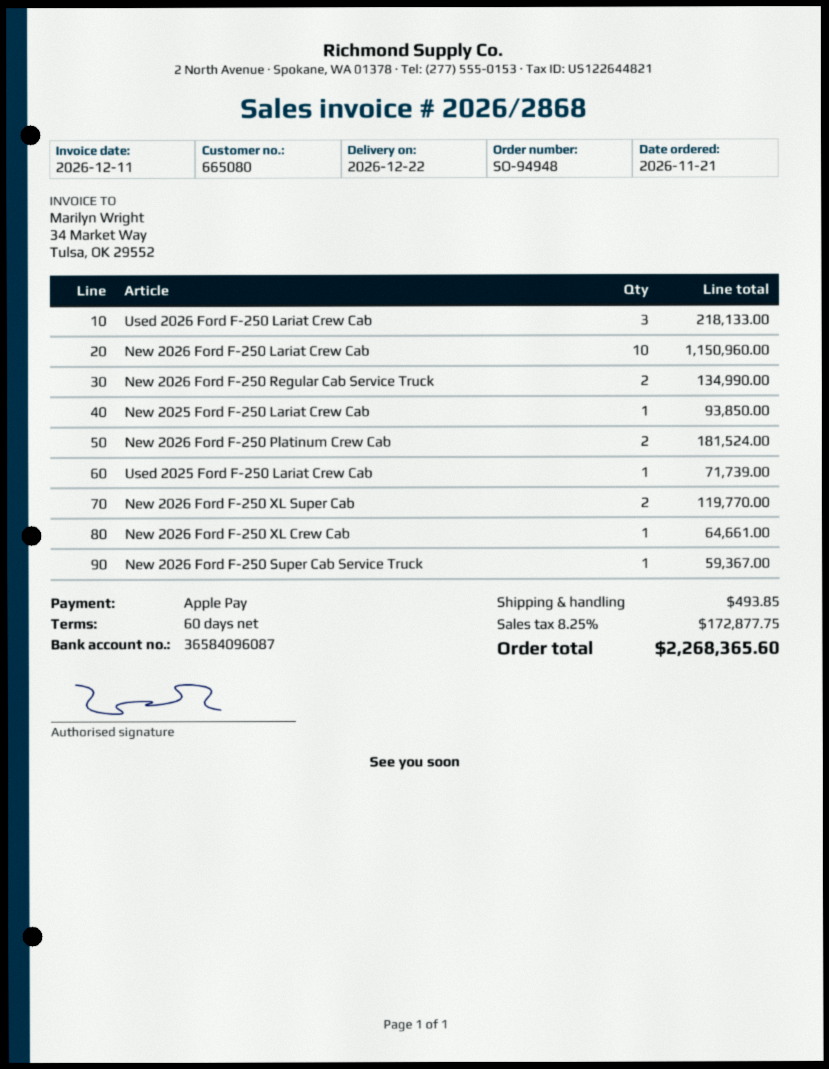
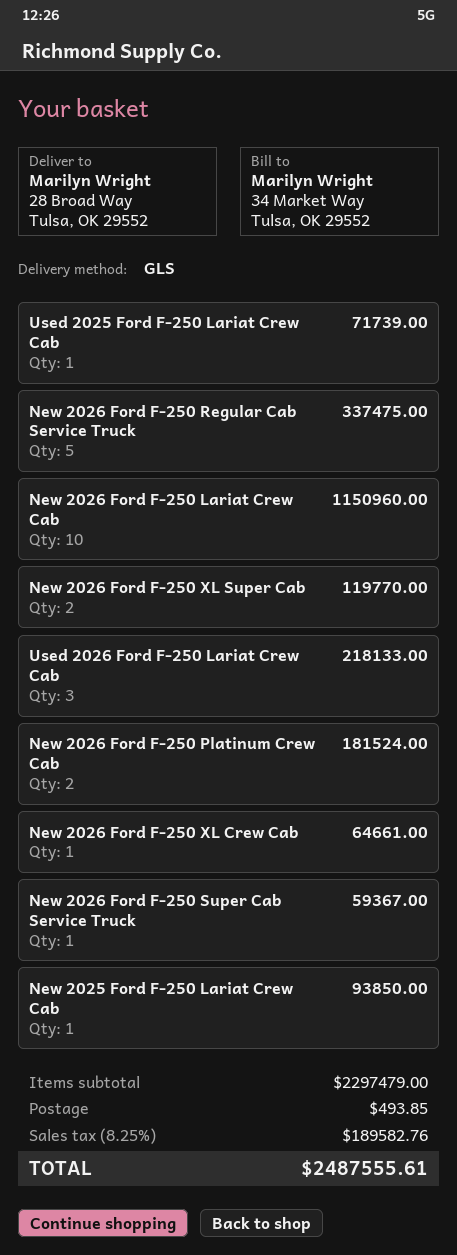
New 2026 Ford F-250 Regular Cab Service Truck: 2 for 134990.00 -> 5 for 337475.00
tax: 8.25% = 172877.75 -> 8.25% = 189582.76
total: 2268365.60 -> 2487555.61

